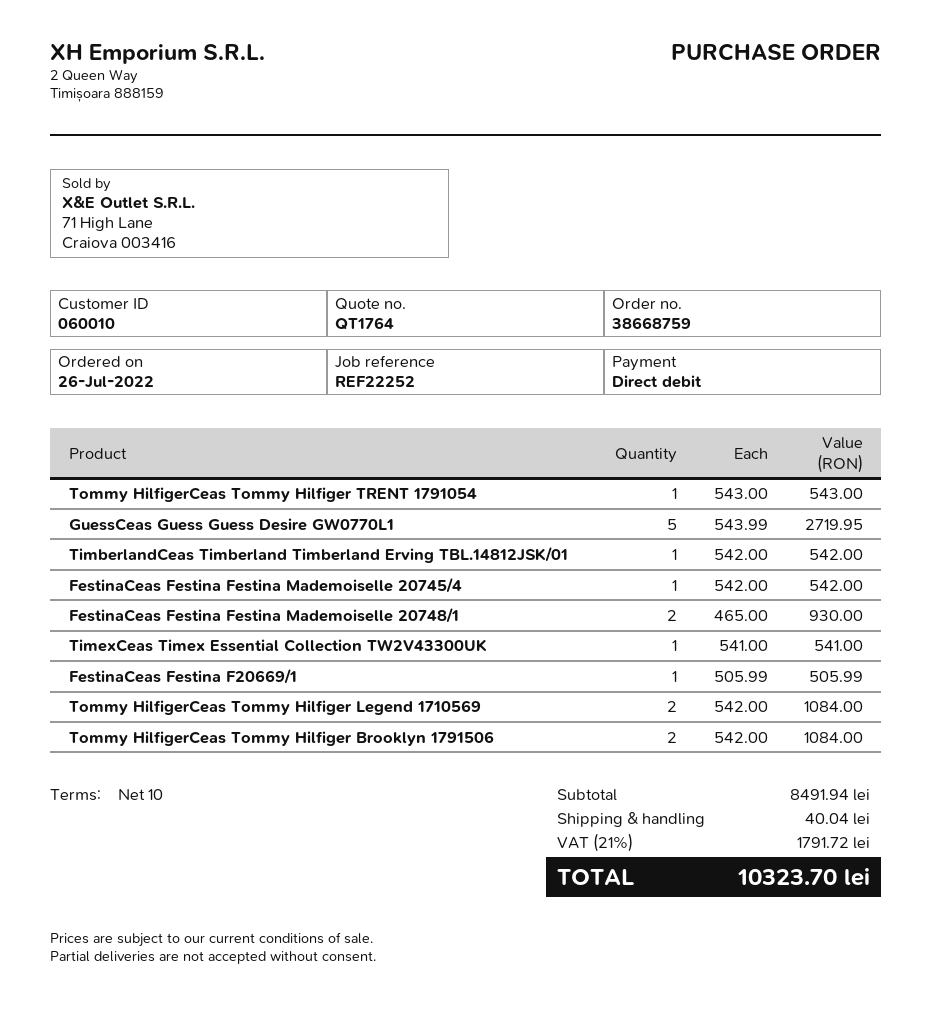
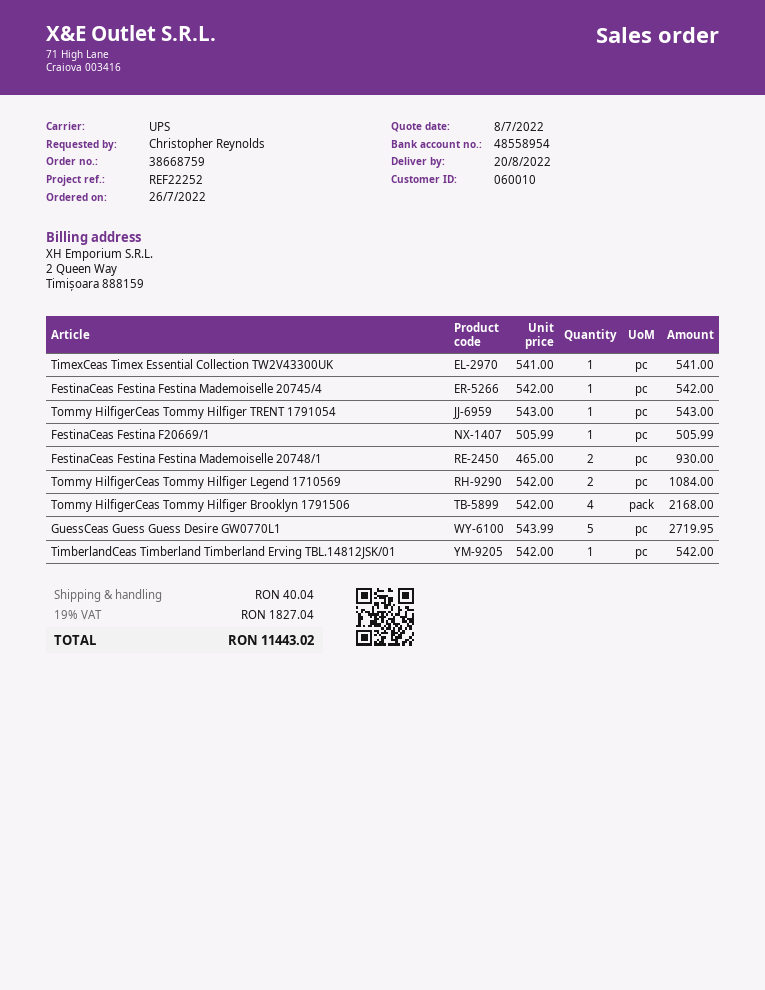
Tommy HilfigerCeas Tommy Hilfiger Brooklyn 1791506: 2 x 542.00 = 1084.00 -> 4 x 542.00 = 2168.00
tax: 21% = 1791.72 -> 19% = 1827.04
total: 10323.70 -> 11443.02

